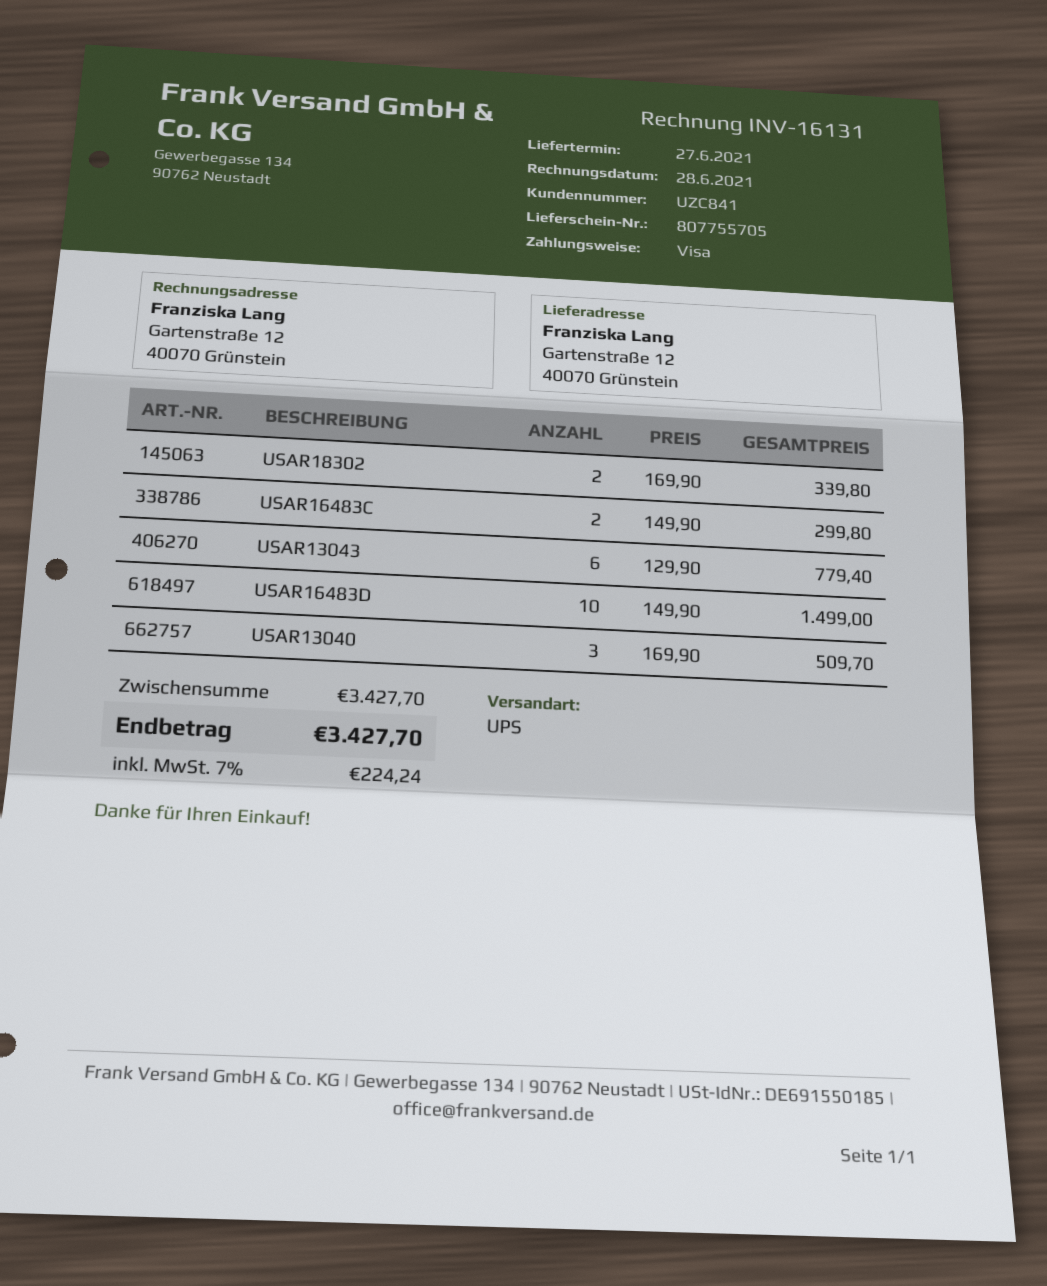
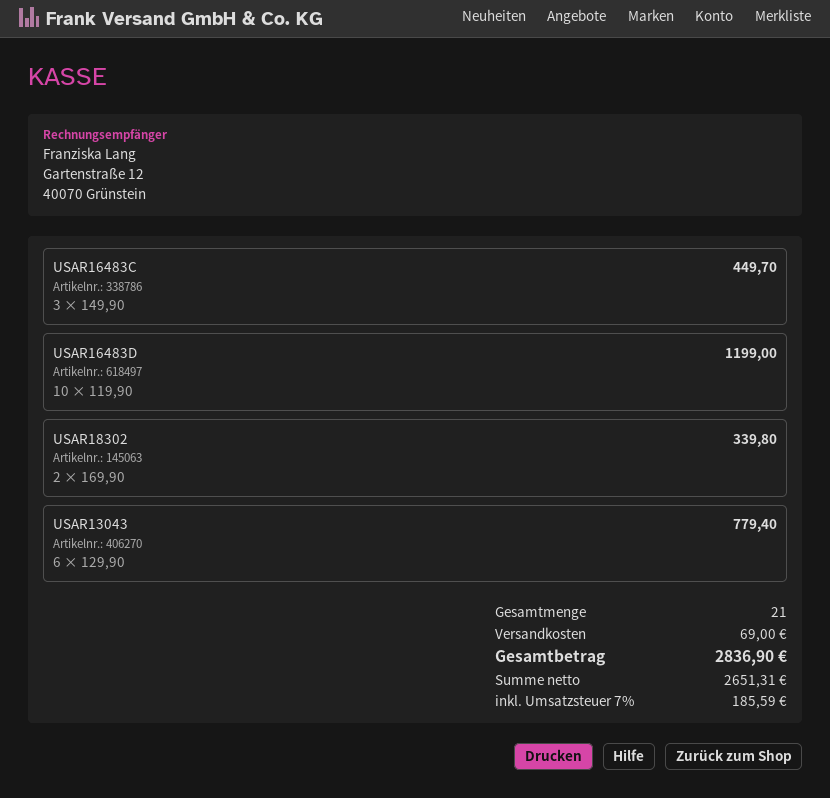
USAR16483C: 2 x 149.90 = 299.80 -> 3 x 149.90 = 449.70
USAR16483D: 10 x 149.90 = 1499.00 -> 10 x 119.90 = 1199.00
USAR13040: 3 x 169.90 = 509.70 -> none
shipping: none -> 69.00
tax: 7% = 224.24 -> 7% = 185.59
total: 3427.70 -> 2836.90

